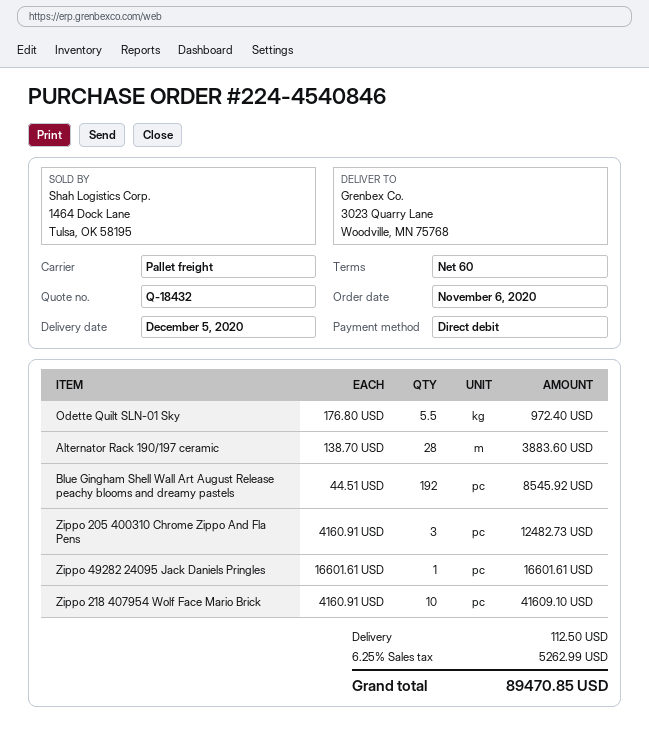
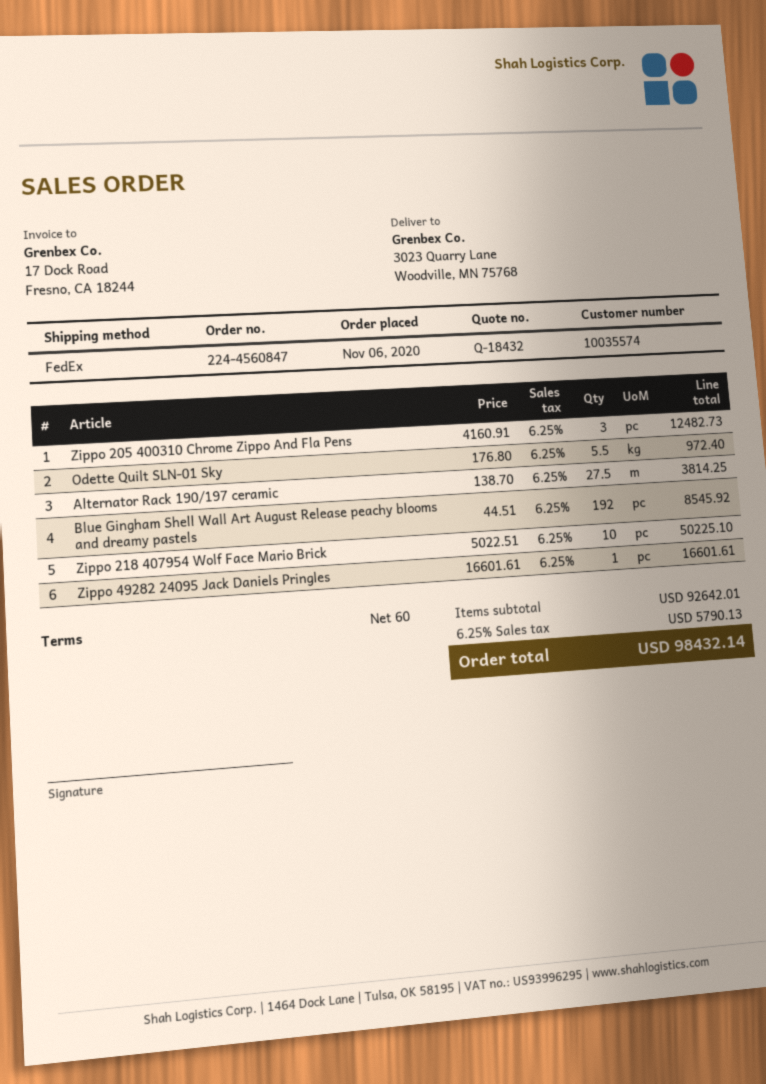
order number: 224-4540846 -> 224-4560847
shipping method: pallet freight -> FedEx
Alternator Rack 190/197 ceramic: 28 x 138.70 = 3883.60 -> 27.5 x 138.70 = 3814.25
Zippo 218 407954 Wolf Face Mario Brick: 10 x 4160.91 = 41609.10 -> 10 x 5022.51 = 50225.10
shipping: 112.50 -> none
tax: 6.25% = 5262.99 -> 6.25% = 5790.13
total: 89470.85 -> 98432.14

